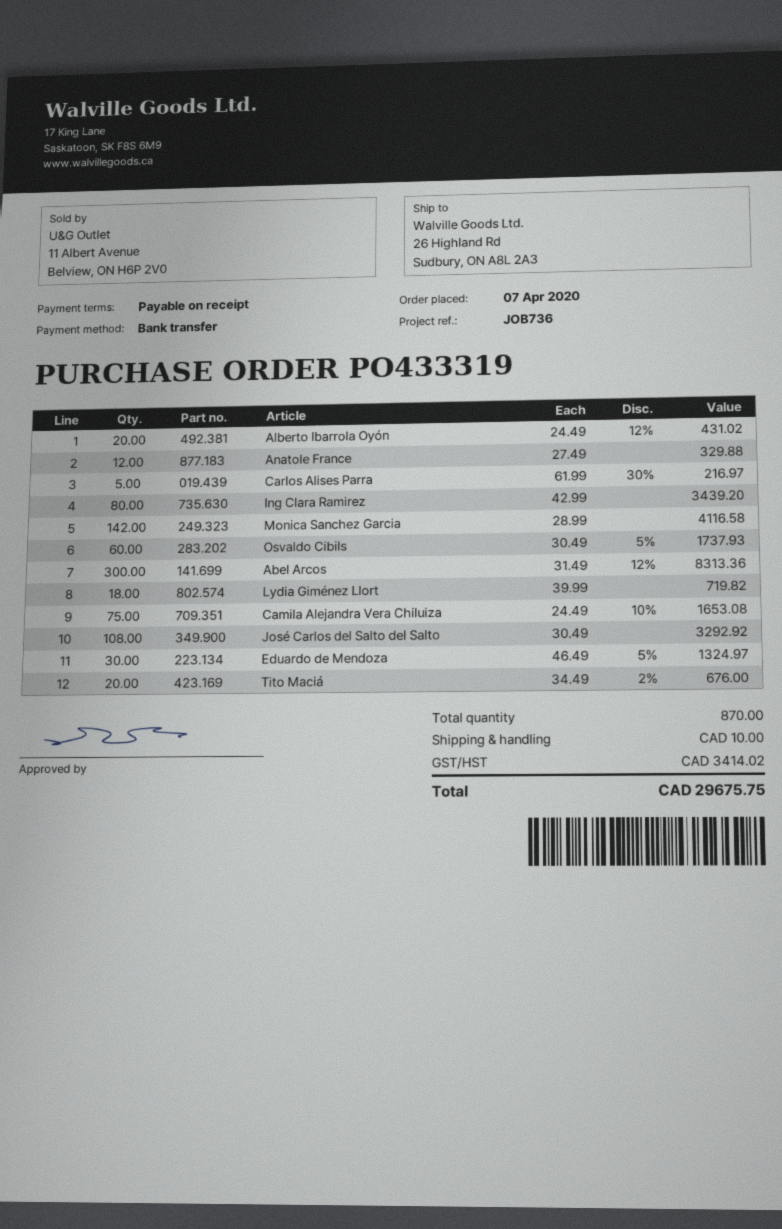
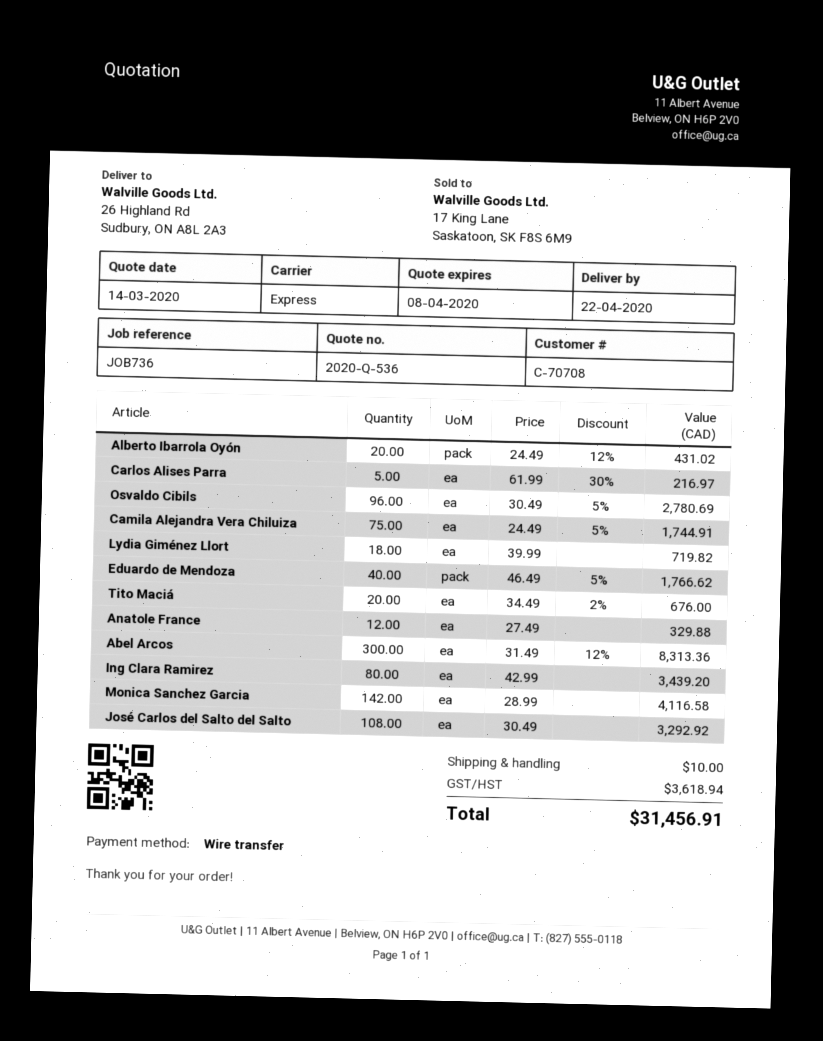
Osvaldo Cibils: 60 x 30.49 - 5% = 1737.93 -> 96 x 30.49 - 5% = 2780.69
Camila Alejandra Vera Chiluiza: 75 x 24.49 - 10% = 1653.08 -> 75 x 24.49 - 5% = 1744.91
Eduardo de Mendoza: 30 x 46.49 - 5% = 1324.97 -> 40 x 46.49 - 5% = 1766.62
tax: 3414.02 -> 3618.94
total: 29675.75 -> 31456.91

